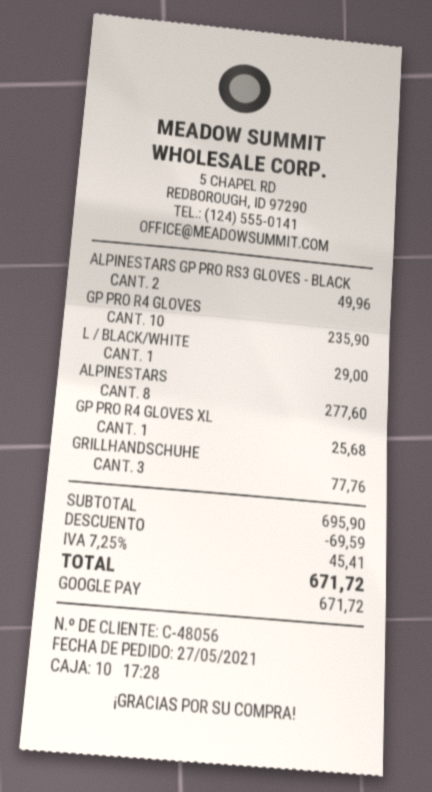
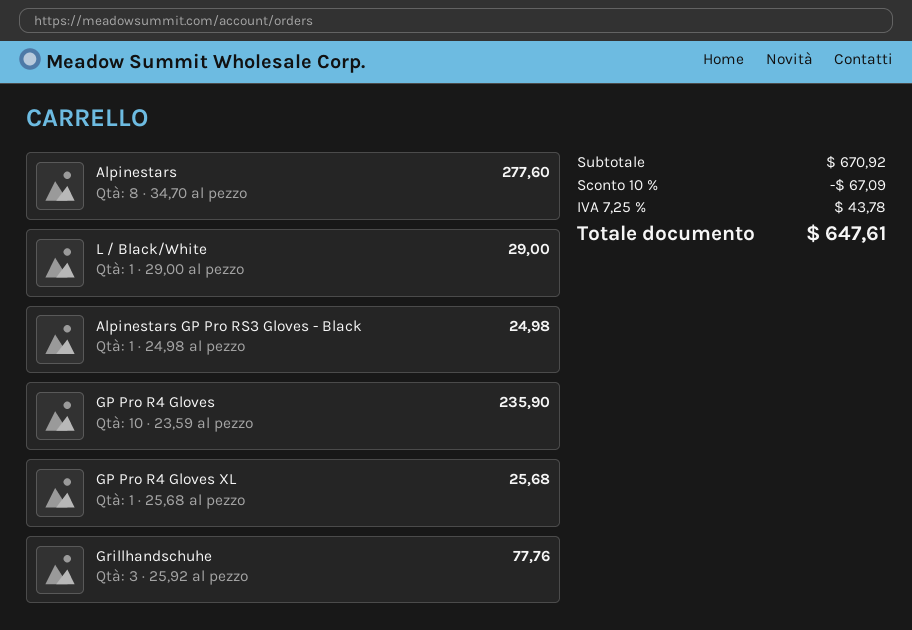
ALPINESTARS GP PRO RS3 GLOVES - BLACK: 2 for 49.96 -> 1 for 24.98
subtotal: 695.90 -> 670.92
discount: 69.59 -> 67.09
tax: 7.25% = 45.41 -> 7.25% = 43.78
total: 671.72 -> 647.61

